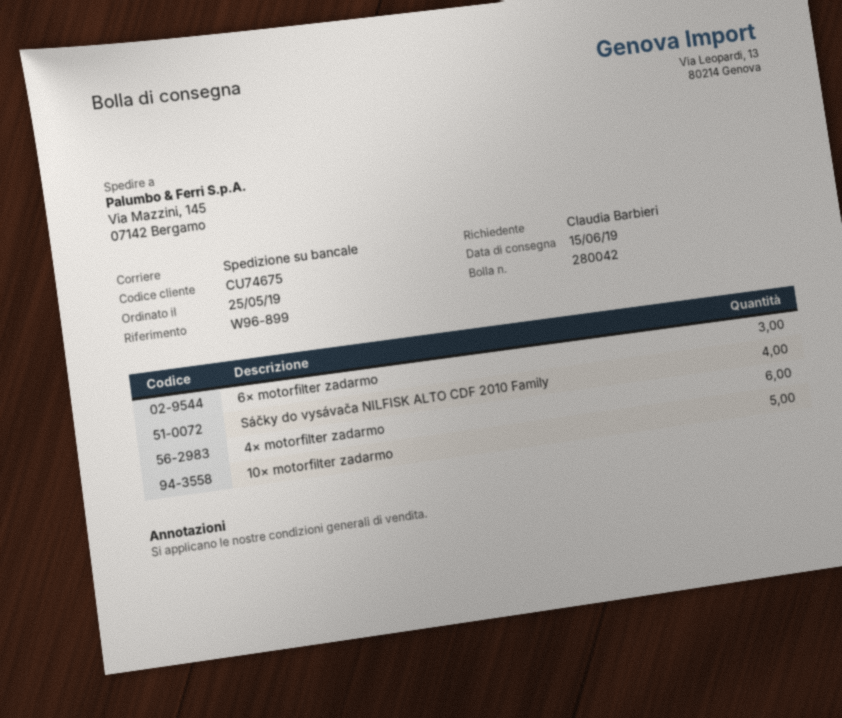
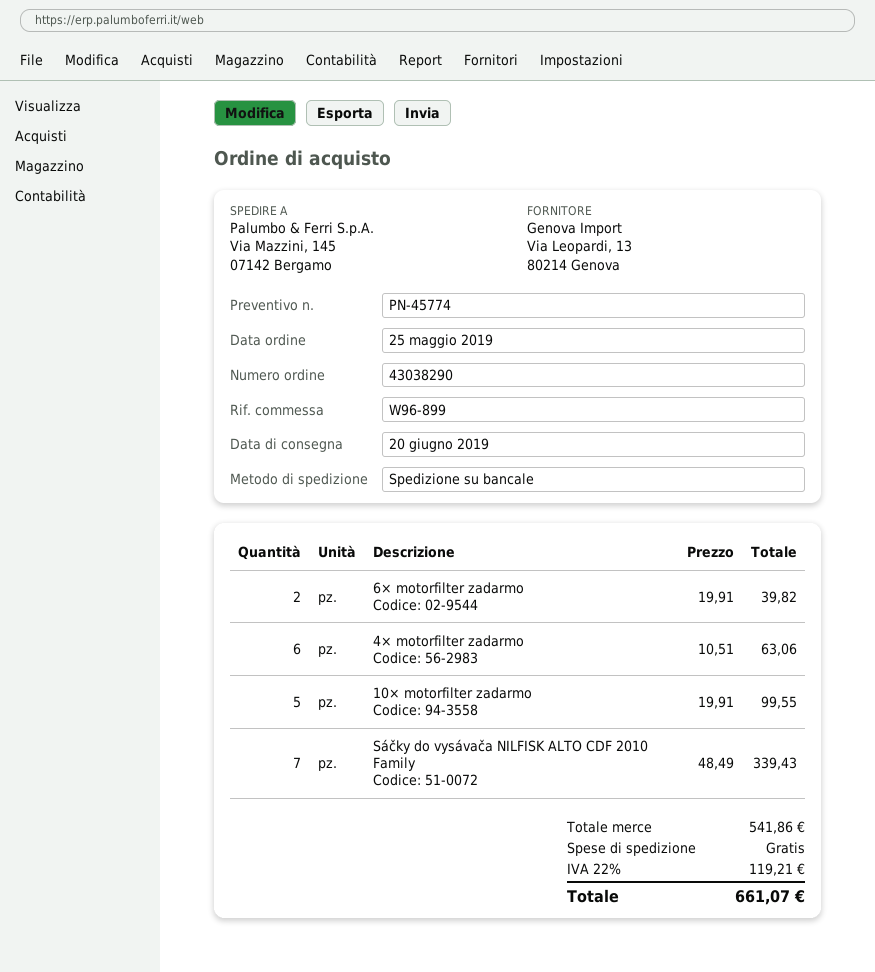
delivery date: 2019-06-15 -> 2019-06-20
6× motorfilter zadarmo: 3 -> 2
Sáčky do vysávača NILFISK ALTO CDF 2010 Family: 4 -> 7

